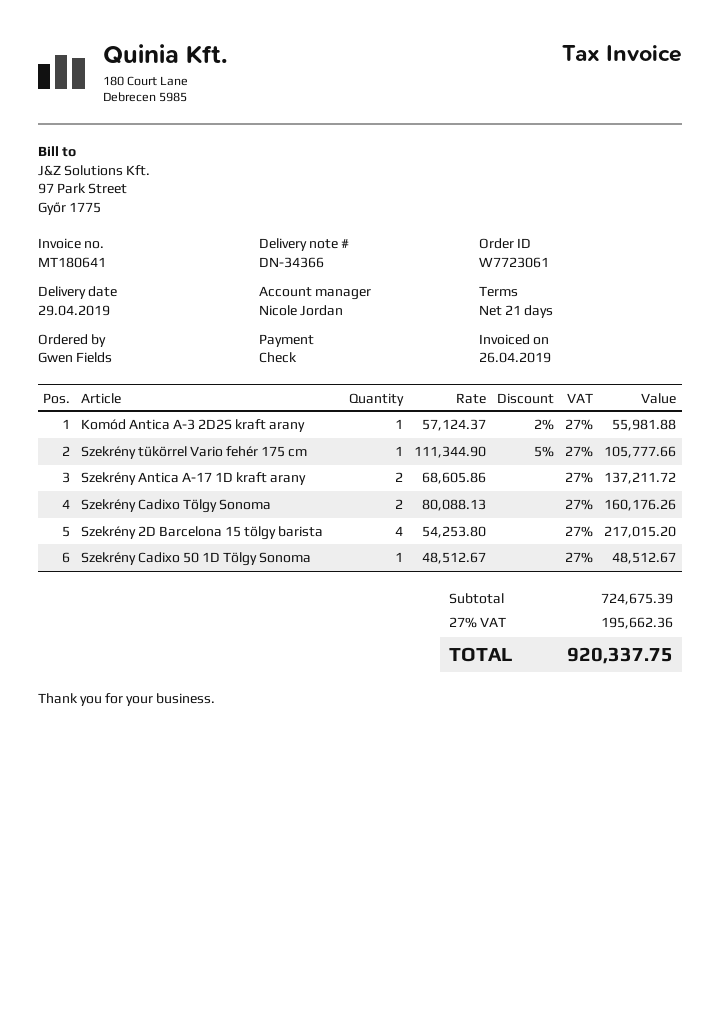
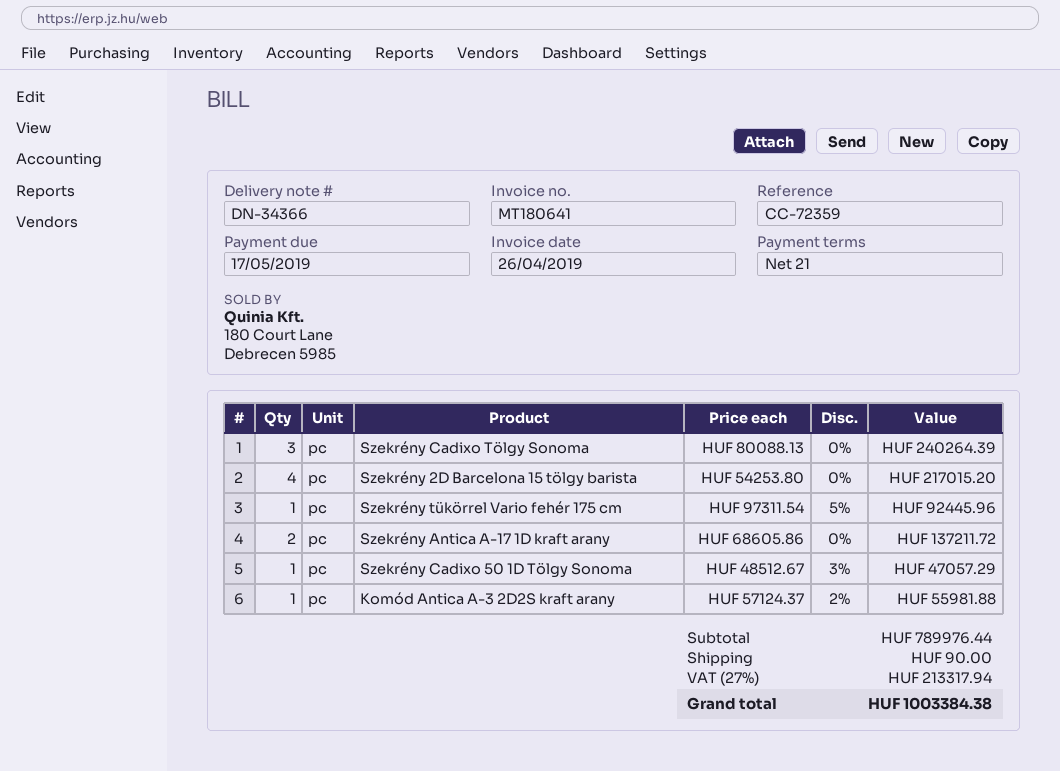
Szekrény tükörrel Vario fehér 175 cm: 1 x 111344.90 - 5% = 105777.66 -> 1 x 97311.54 - 5% = 92445.96
Szekrény Cadixo Tölgy Sonoma: 2 x 80088.13 = 160176.26 -> 3 x 80088.13 = 240264.39
Szekrény Cadixo 50 1D Tölgy Sonoma: 1 x 48512.67 = 48512.67 -> 1 x 48512.67 - 3% = 47057.29
subtotal: 724675.39 -> 789976.44
shipping: none -> 90.00
tax: 27% = 195662.36 -> 27% = 213317.94
total: 920337.75 -> 1003384.38

